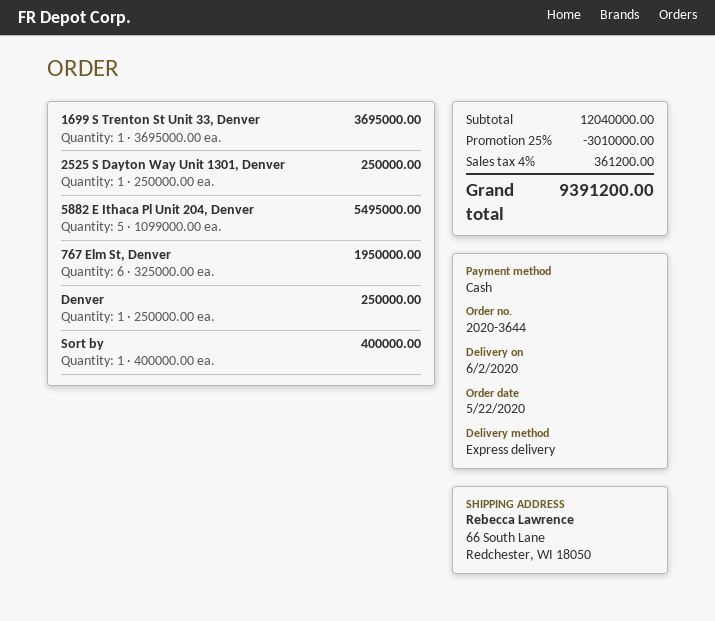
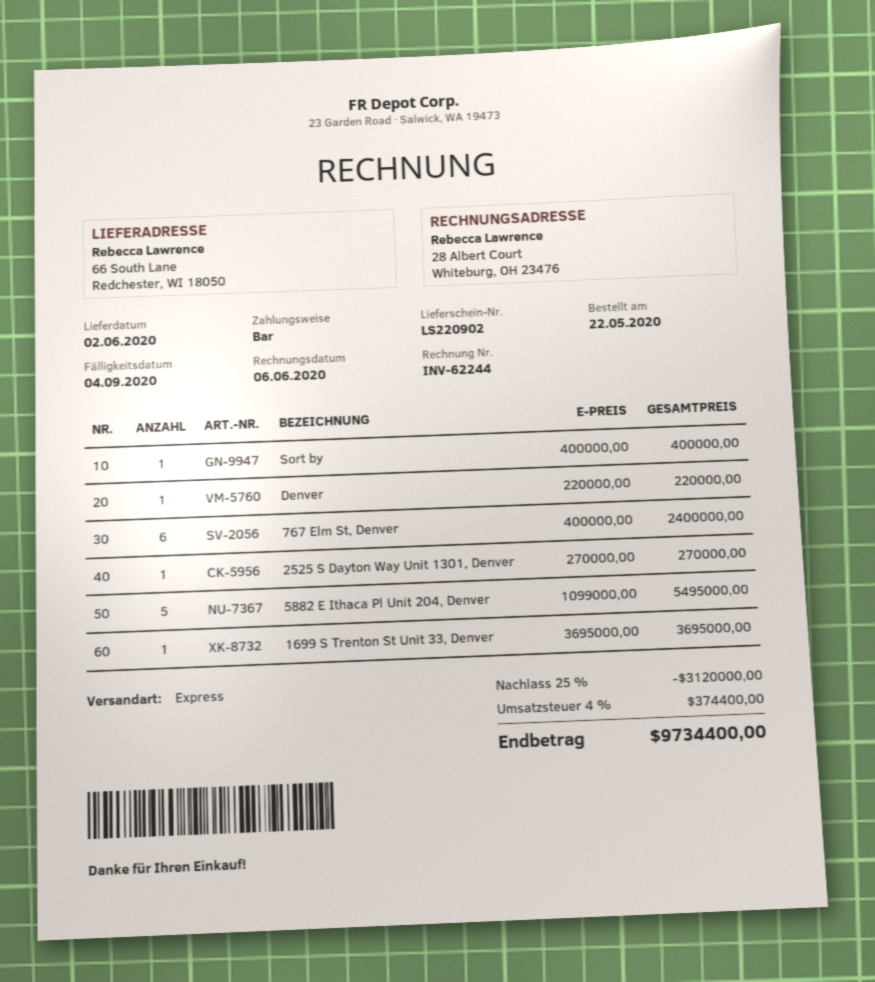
2525 S Dayton Way Unit 1301, Denver: 1 x 250000.00 = 250000.00 -> 1 x 270000.00 = 270000.00
767 Elm St, Denver: 6 x 325000.00 = 1950000.00 -> 6 x 400000.00 = 2400000.00
Denver: 1 x 250000.00 = 250000.00 -> 1 x 220000.00 = 220000.00
discount: 25% = 3010000.00 -> 25% = 3120000.00
tax: 4% = 361200.00 -> 4% = 374400.00
total: 9391200.00 -> 9734400.00

